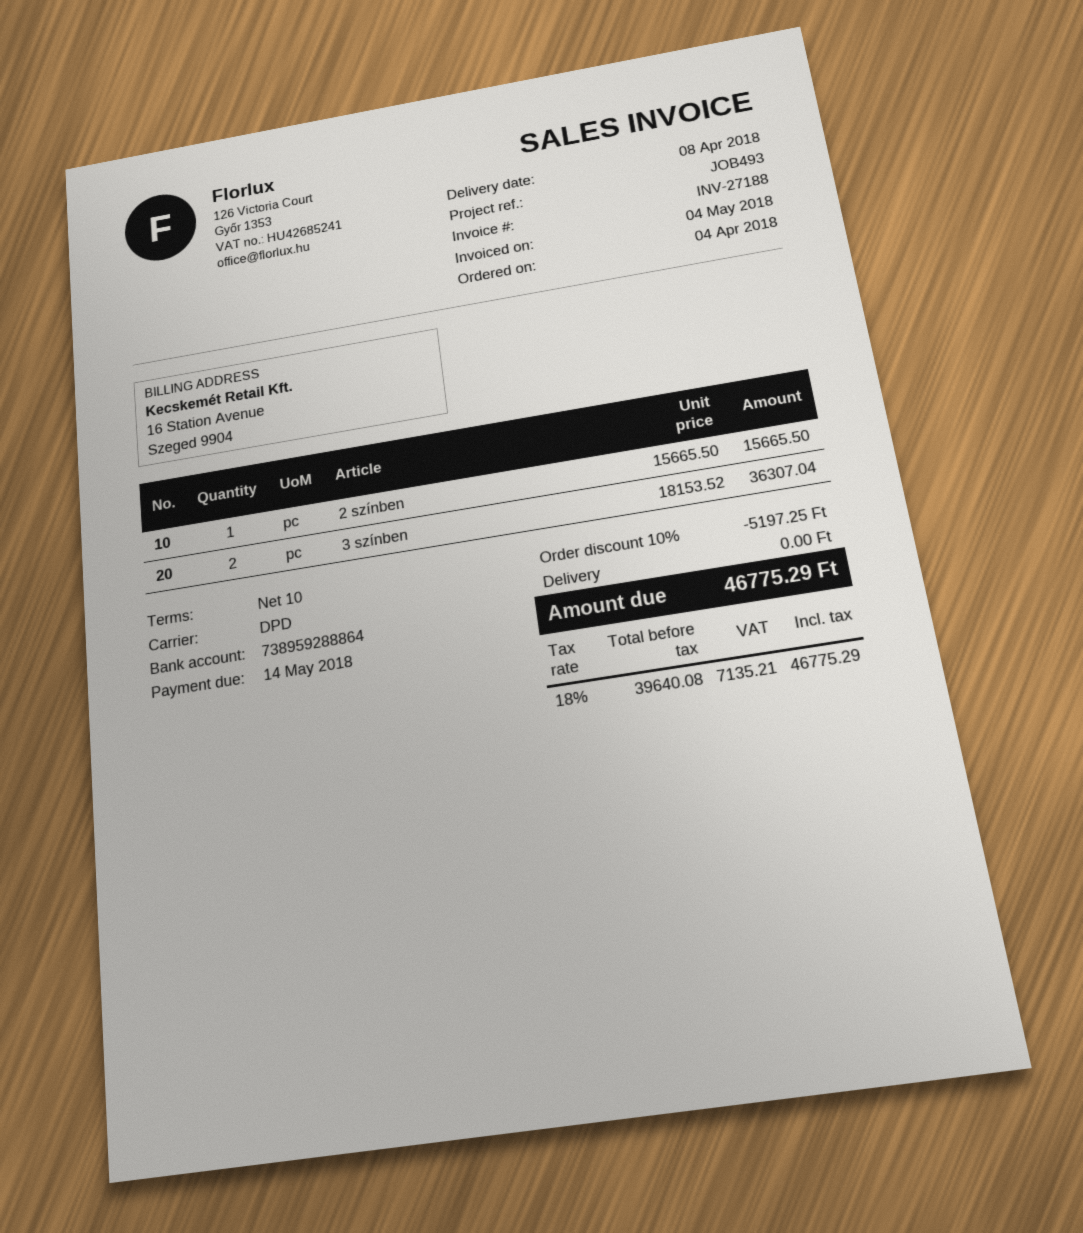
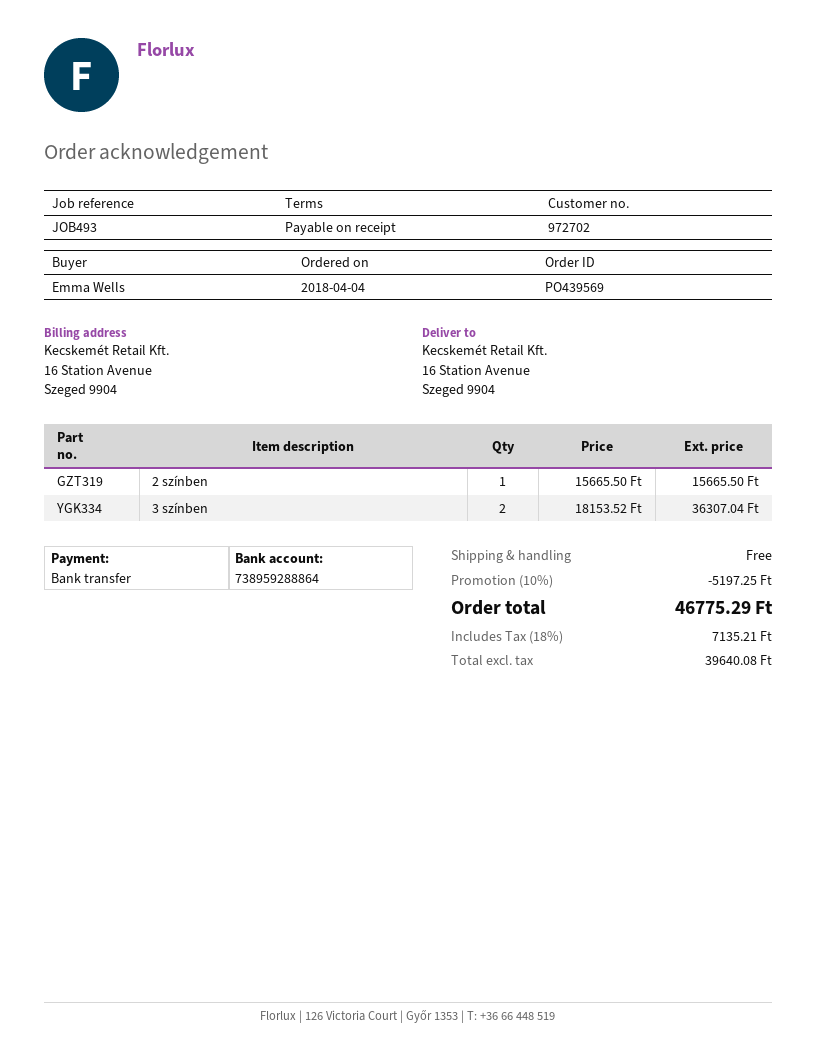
payment terms: 10 days -> on receipt

